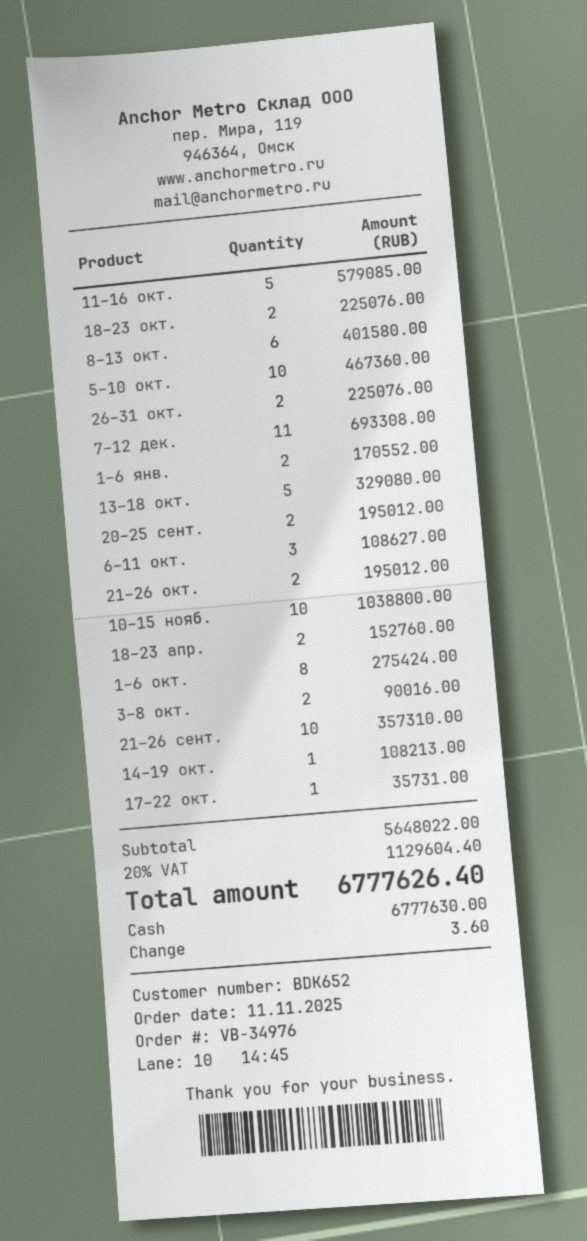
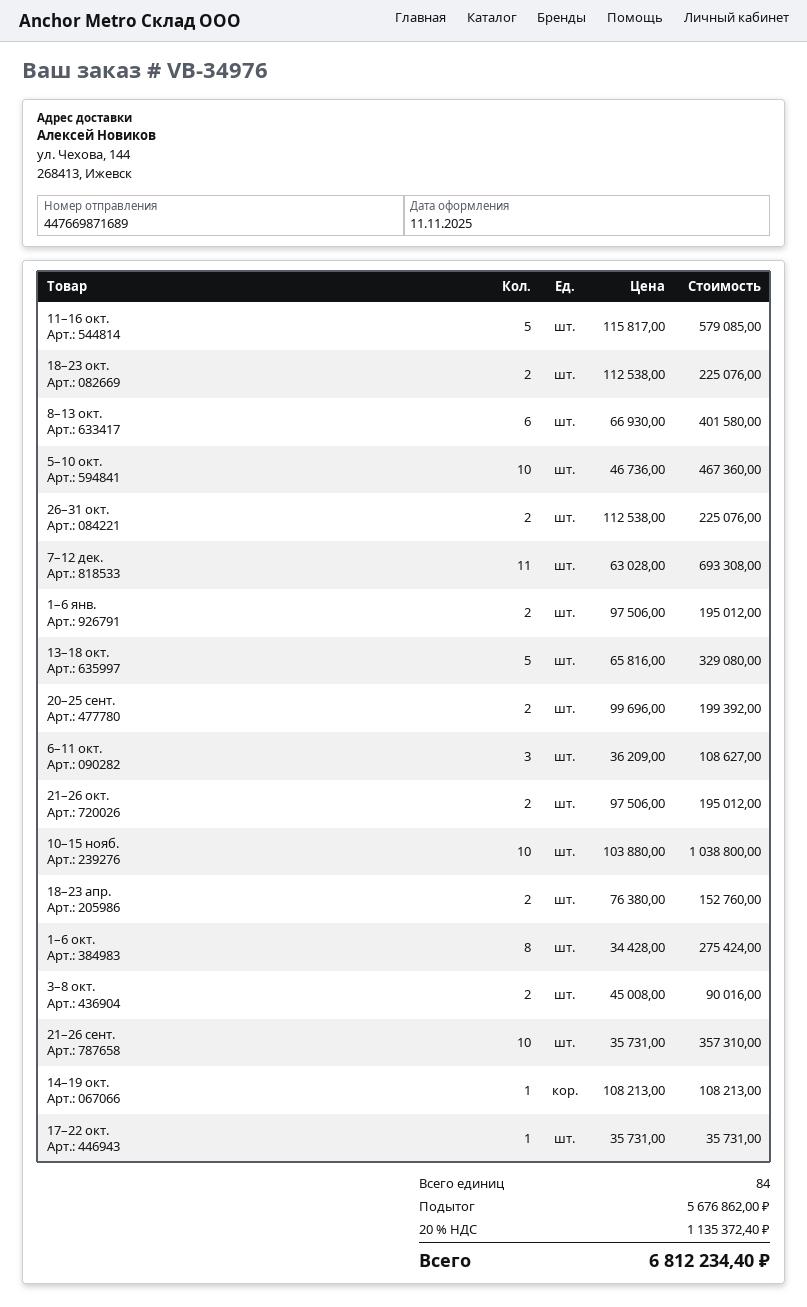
1–6 янв.: 2 for 170552.00 -> 2 for 195012.00
20–25 сент.: 2 for 195012.00 -> 2 for 199392.00
subtotal: 5648022.00 -> 5676862.00
tax: 20% = 1129604.40 -> 20% = 1135372.40
total: 6777626.40 -> 6812234.40

